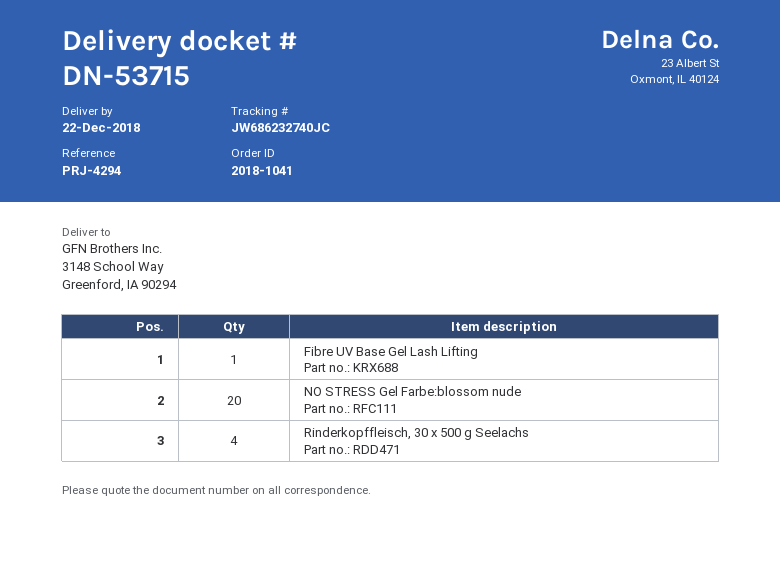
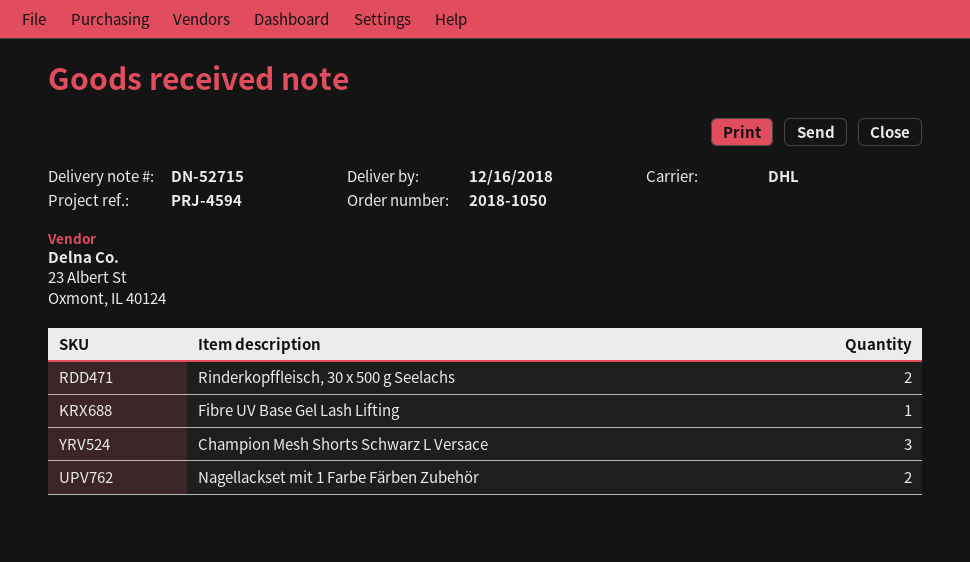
order number: 2018-1041 -> 2018-1050
delivery note number: DN-53715 -> DN-52715
delivery date: 2018-12-22 -> 2018-12-16
reference: PRJ-4294 -> PRJ-4594
NO STRESS Gel Farbe:blossom nude: 20 -> none
Rinderkopffleisch, 30 x 500 g Seelachs: 4 -> 2
Champion Mesh Shorts Schwarz L Versace: none -> 3
Nagellackset mit 1 Farbe Färben Zubehör: none -> 2

